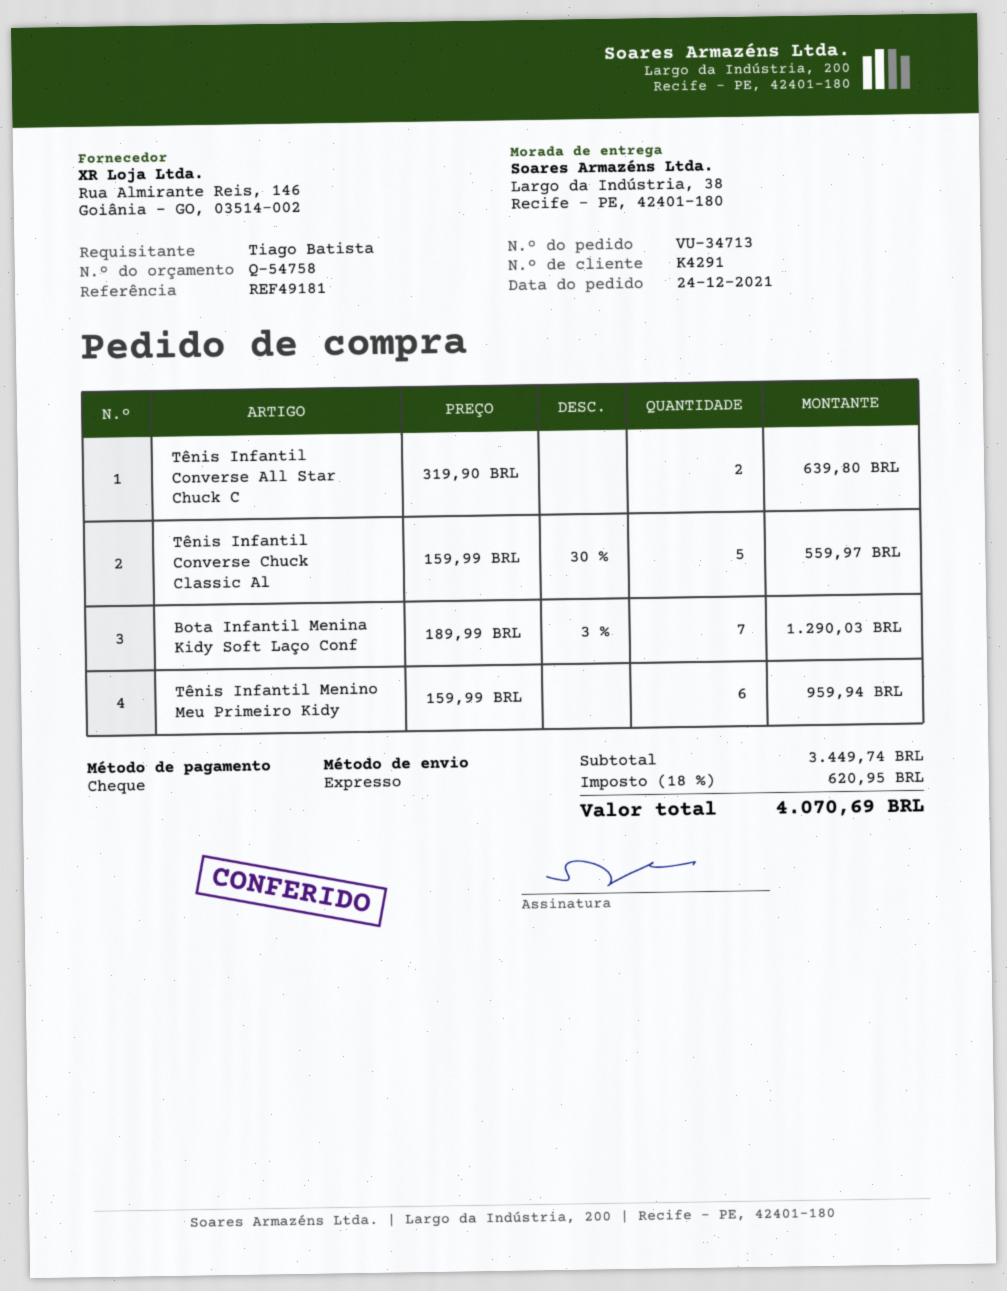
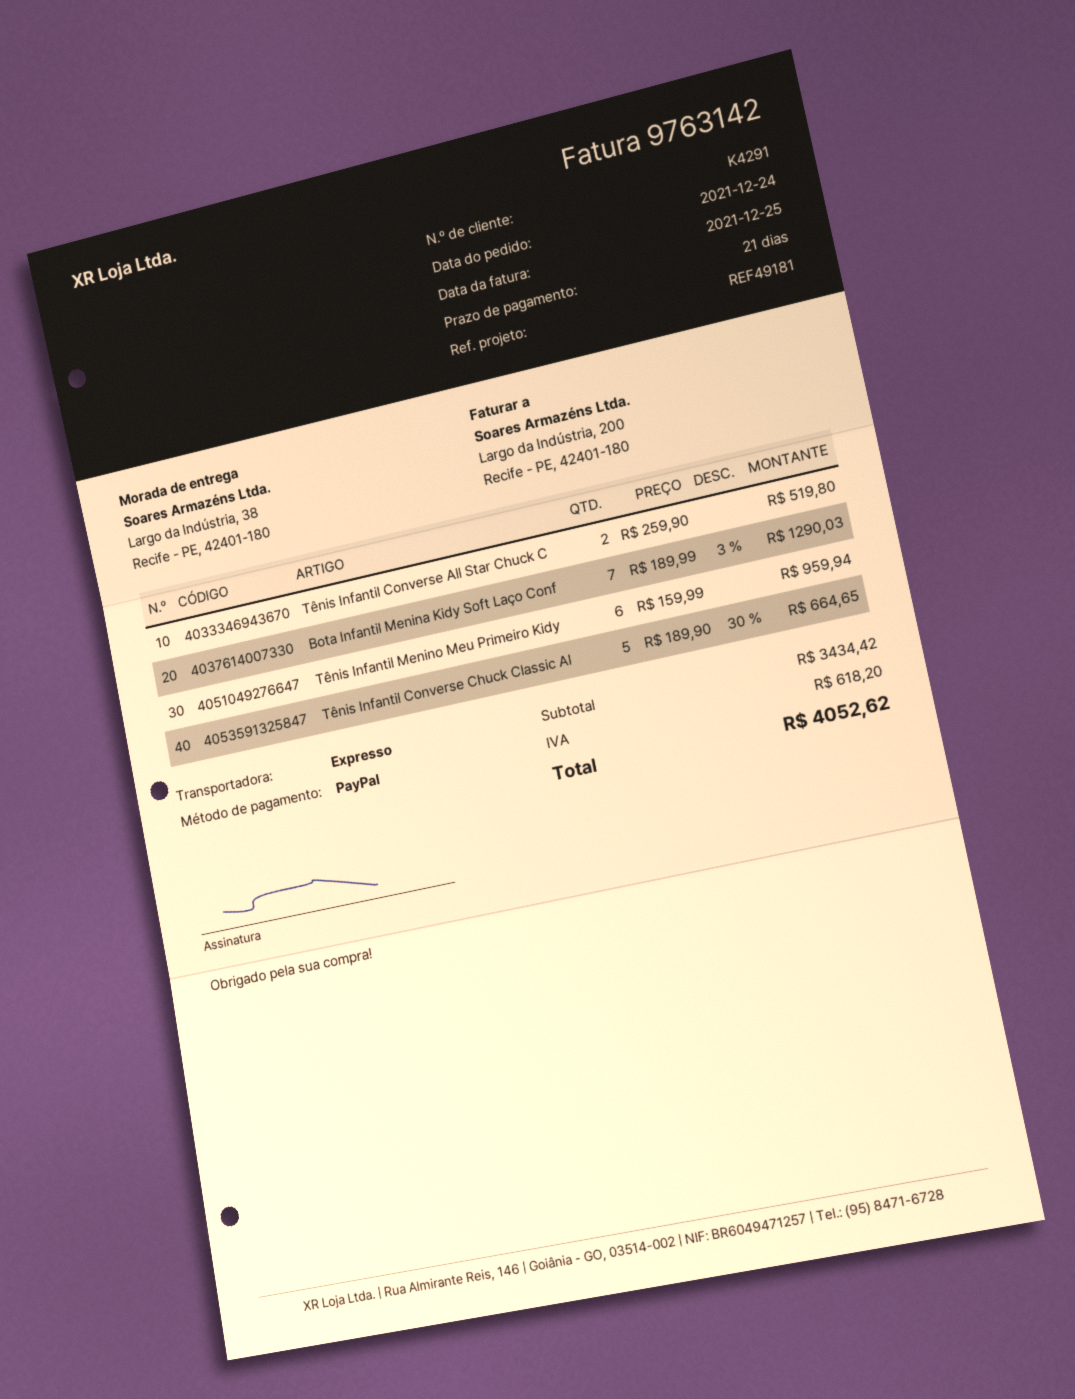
payment method: cheque -> PayPal
Tênis Infantil Converse All Star Chuck C: 2 x 319.90 = 639.80 -> 2 x 259.90 = 519.80
Tênis Infantil Converse Chuck Classic Al: 5 x 159.99 - 30% = 559.97 -> 5 x 189.90 - 30% = 664.65
subtotal: 3449.74 -> 3434.42
tax: 620.95 -> 618.20
total: 4070.69 -> 4052.62

